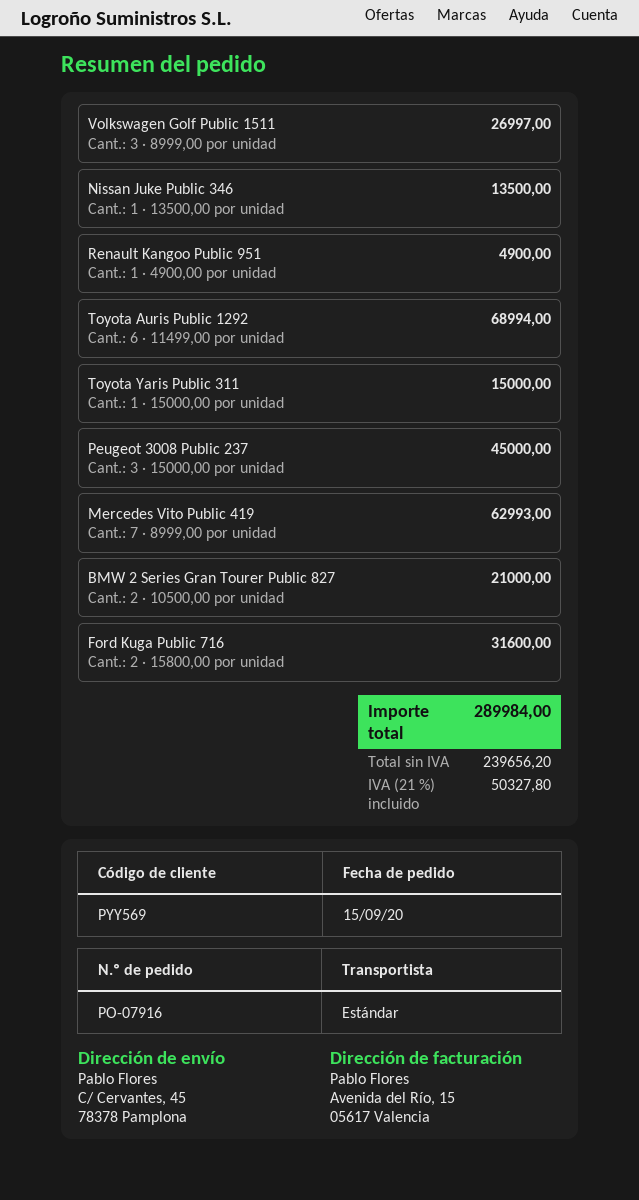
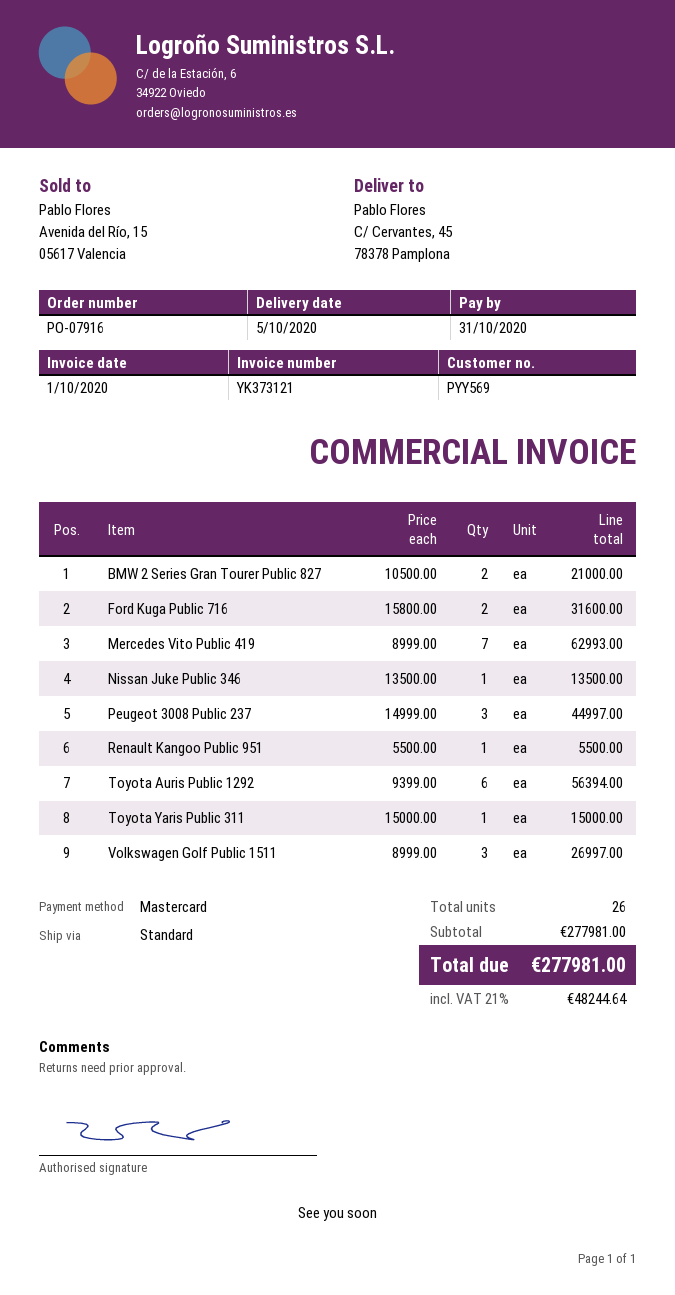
Renault Kangoo Public 951: 1 x 4900.00 = 4900.00 -> 1 x 5500.00 = 5500.00
Toyota Auris Public 1292: 6 x 11499.00 = 68994.00 -> 6 x 9399.00 = 56394.00
Peugeot 3008 Public 237: 3 x 15000.00 = 45000.00 -> 3 x 14999.00 = 44997.00
tax: 21% = 50327.80 -> 21% = 48244.64
total: 289984.00 -> 277981.00

